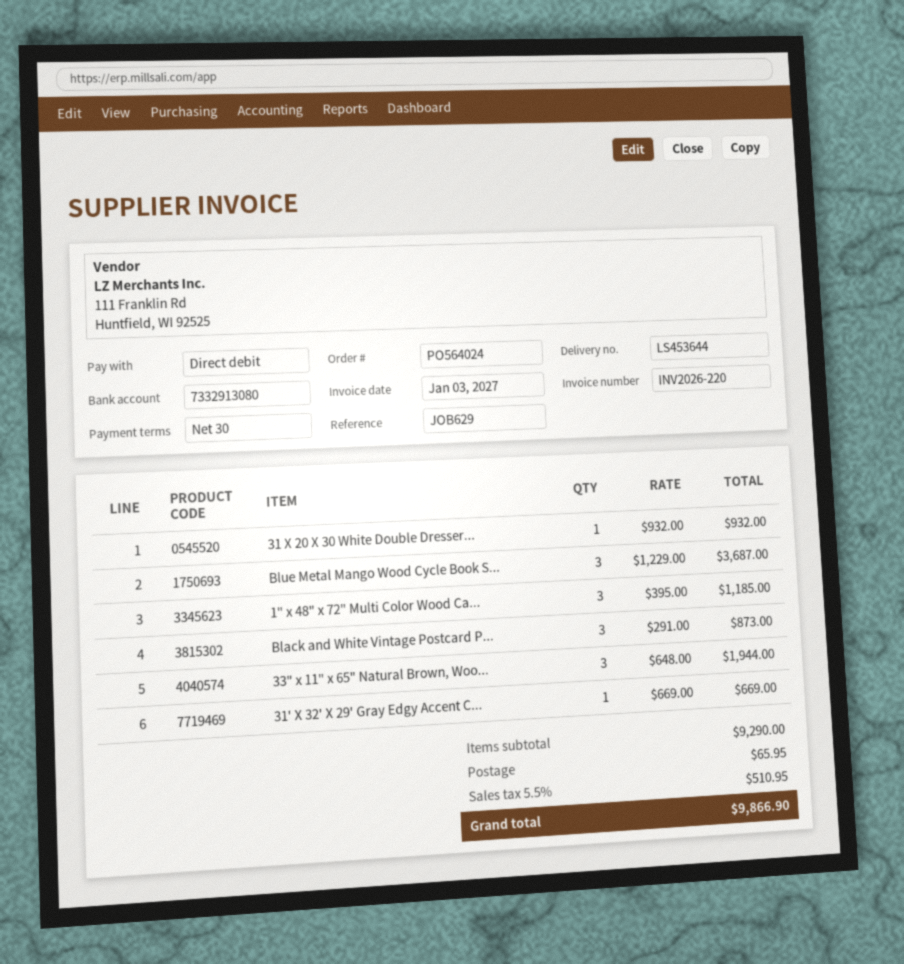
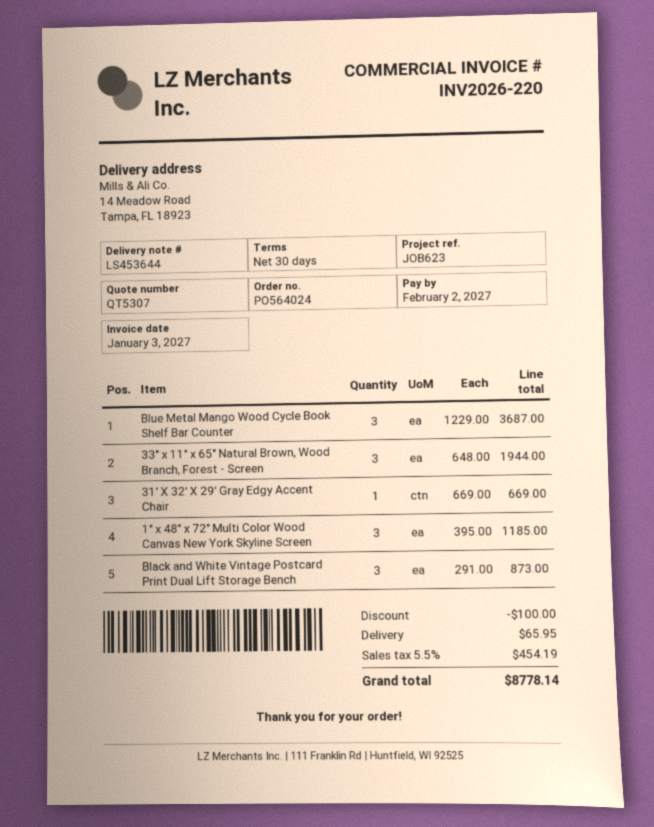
reference: JOB629 -> JOB623
31 X 20 X 30 White Double Dresser...: 1 x 932.00 = 932.00 -> none
discount: none -> 100.00
tax: 5.5% = 510.95 -> 5.5% = 454.19
total: 9866.90 -> 8778.14

